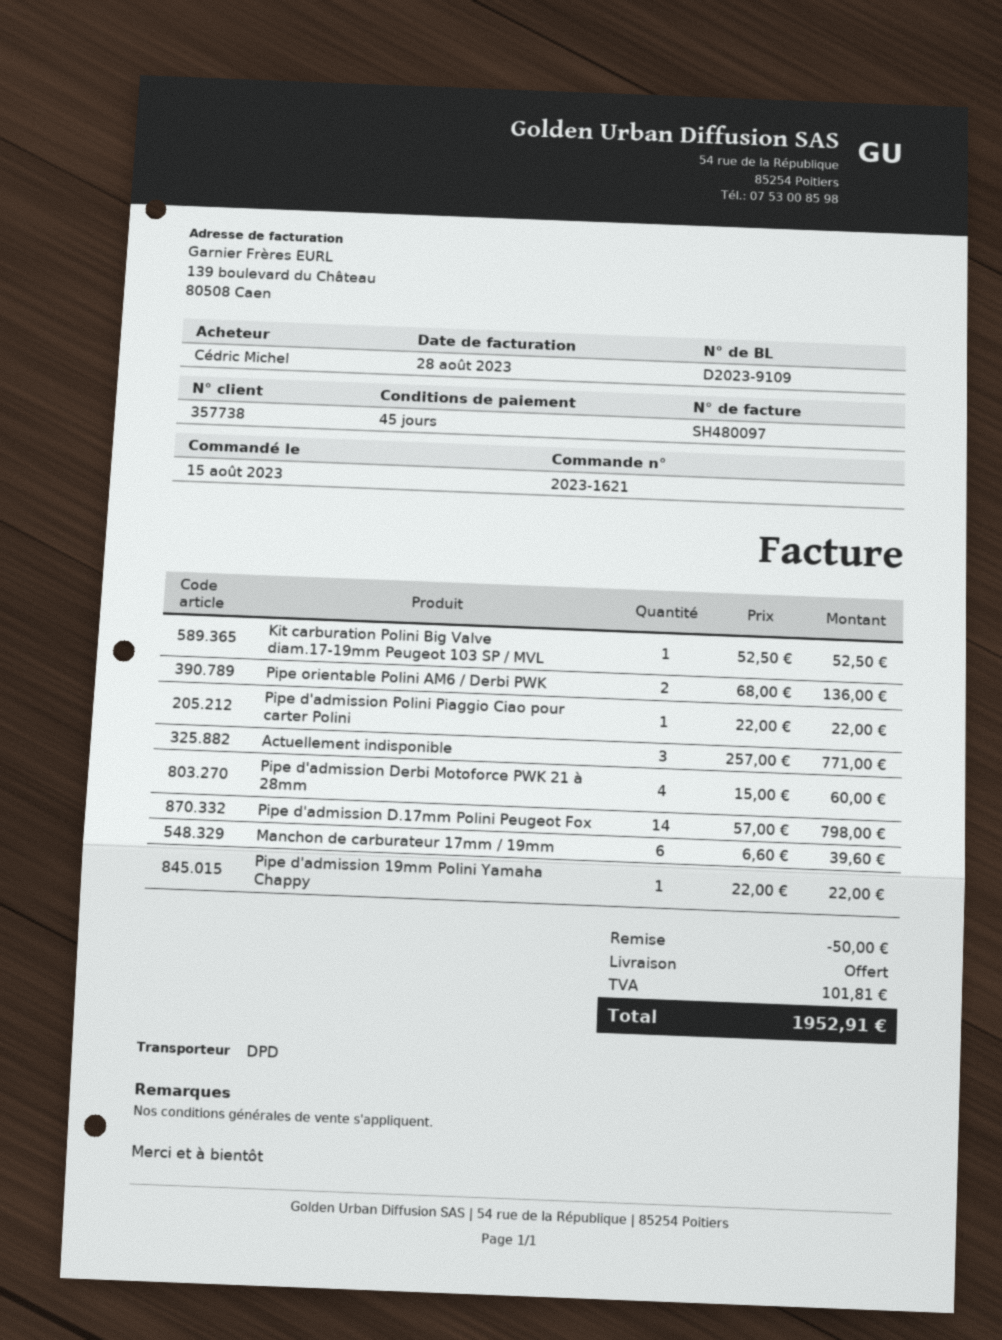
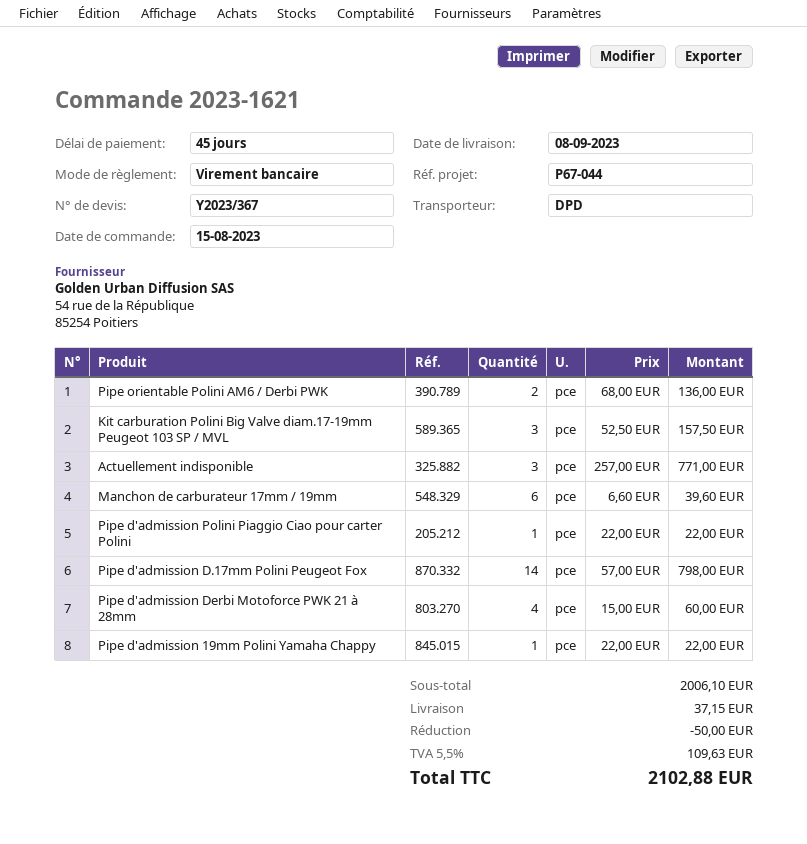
Kit carburation Polini Big Valve diam.17-19mm Peugeot 103 SP / MVL: 1 x 52.50 = 52.50 -> 3 x 52.50 = 157.50
shipping: 0.00 -> 37.15
tax: 101.81 -> 109.63
total: 1952.91 -> 2102.88

